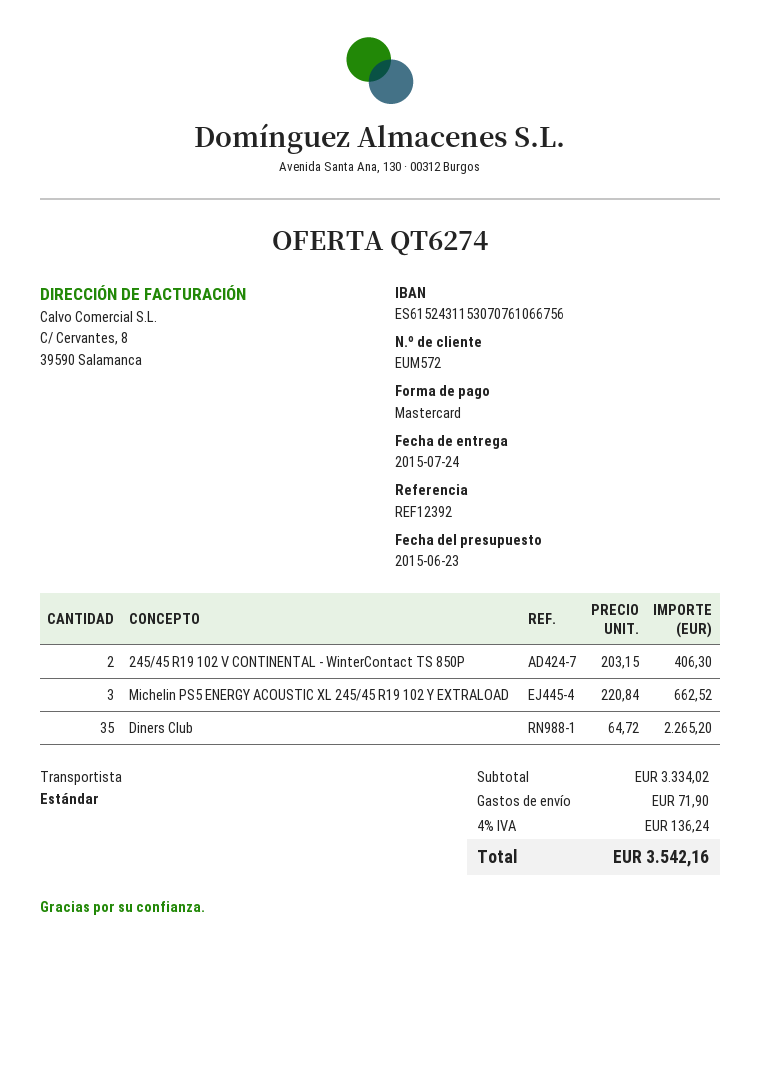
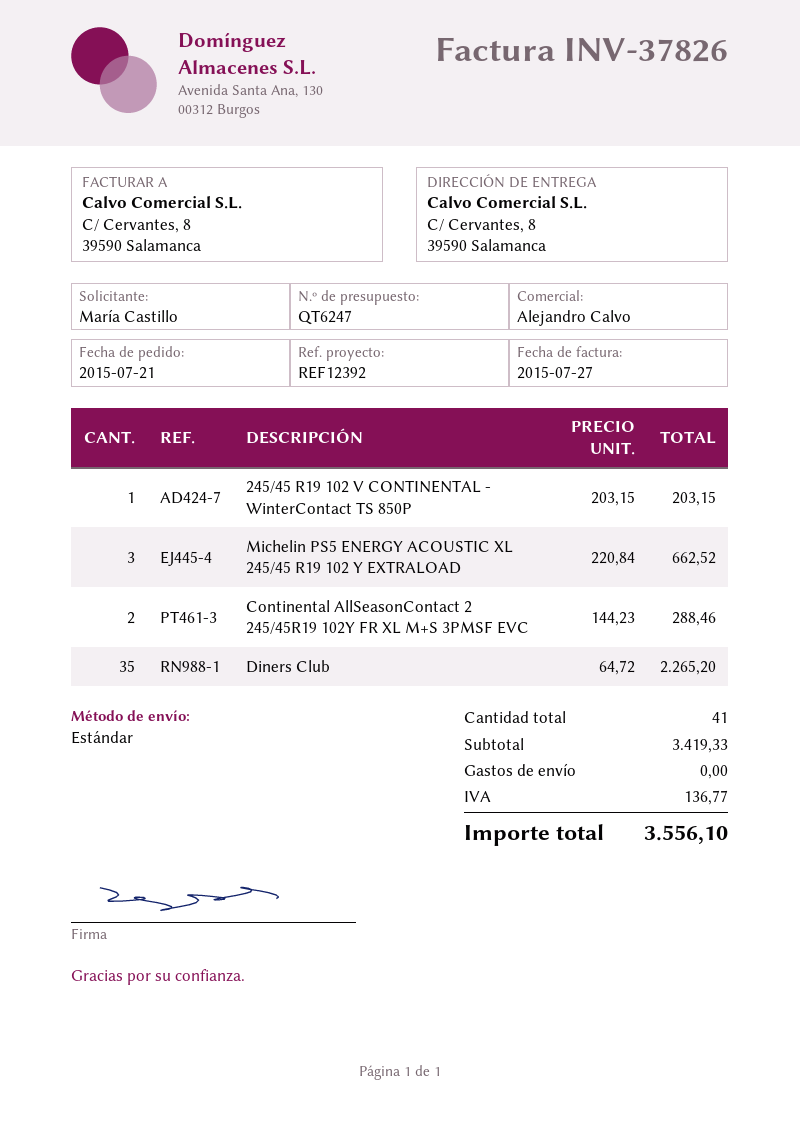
quote number: QT6274 -> QT6247
245/45 R19 102 V CONTINENTAL - WinterContact TS 850P: 2 x 203.15 = 406.30 -> 1 x 203.15 = 203.15
Continental AllSeasonContact 2 245/45R19 102Y FR XL M+S 3PMSF EVC: none -> 2 x 144.23 = 288.46
subtotal: 3334.02 -> 3419.33
shipping: 71.90 -> 0.00
tax: 136.24 -> 136.77
total: 3542.16 -> 3556.10

